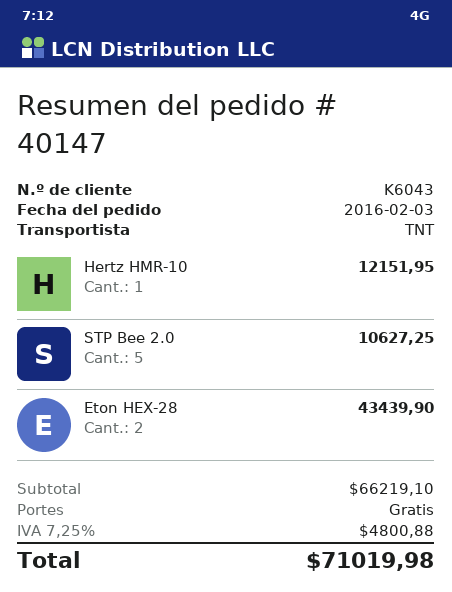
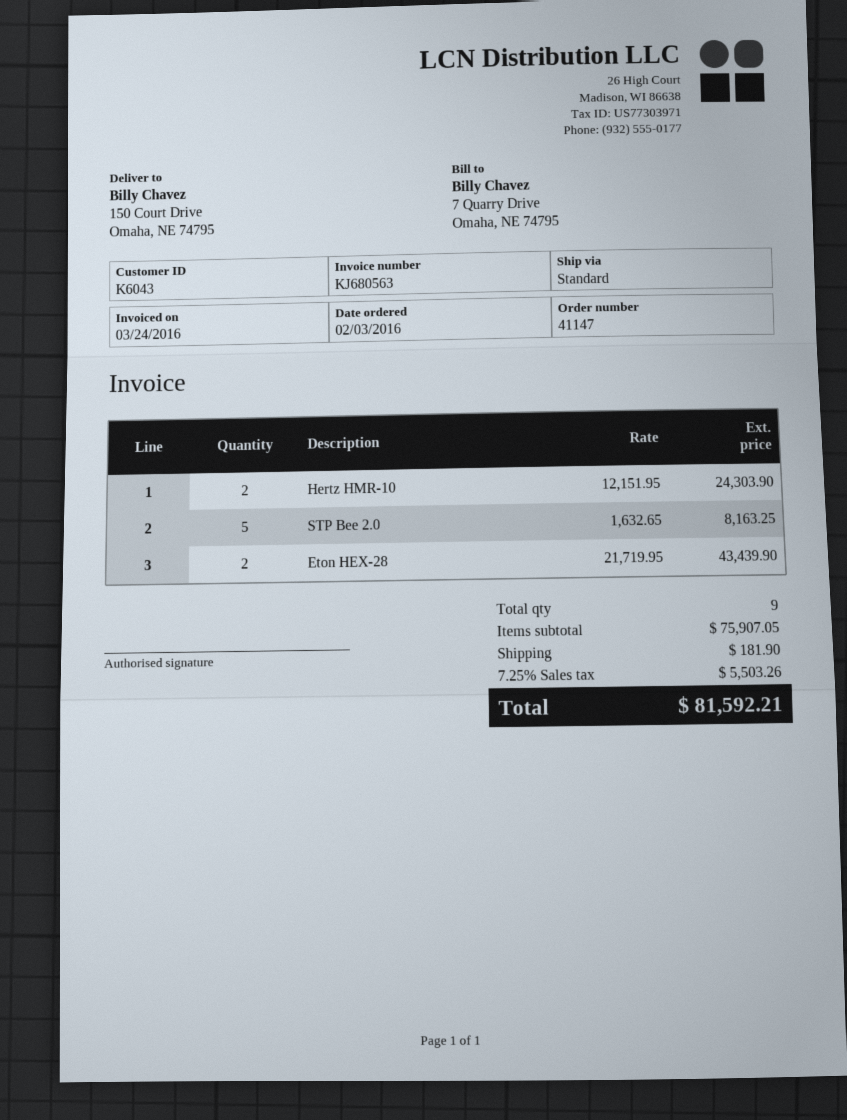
order number: 40147 -> 41147
shipping method: TNT -> standard
Hertz HMR-10: 1 for 12151.95 -> 2 for 24303.90
STP Bee 2.0: 5 for 10627.25 -> 5 for 8163.25
subtotal: 66219.10 -> 75907.05
shipping: 0.00 -> 181.90
tax: 7.25% = 4800.88 -> 7.25% = 5503.26
total: 71019.98 -> 81592.21

